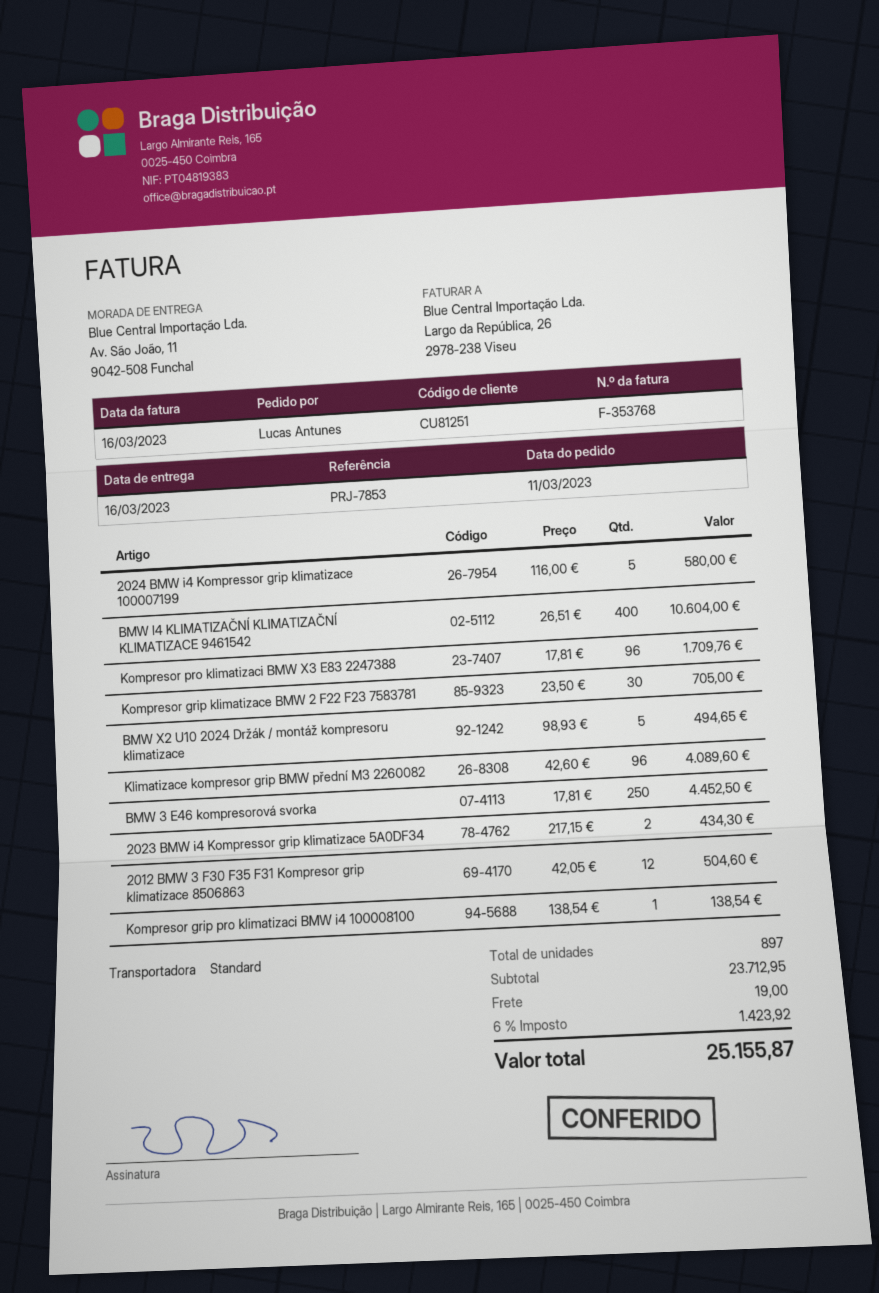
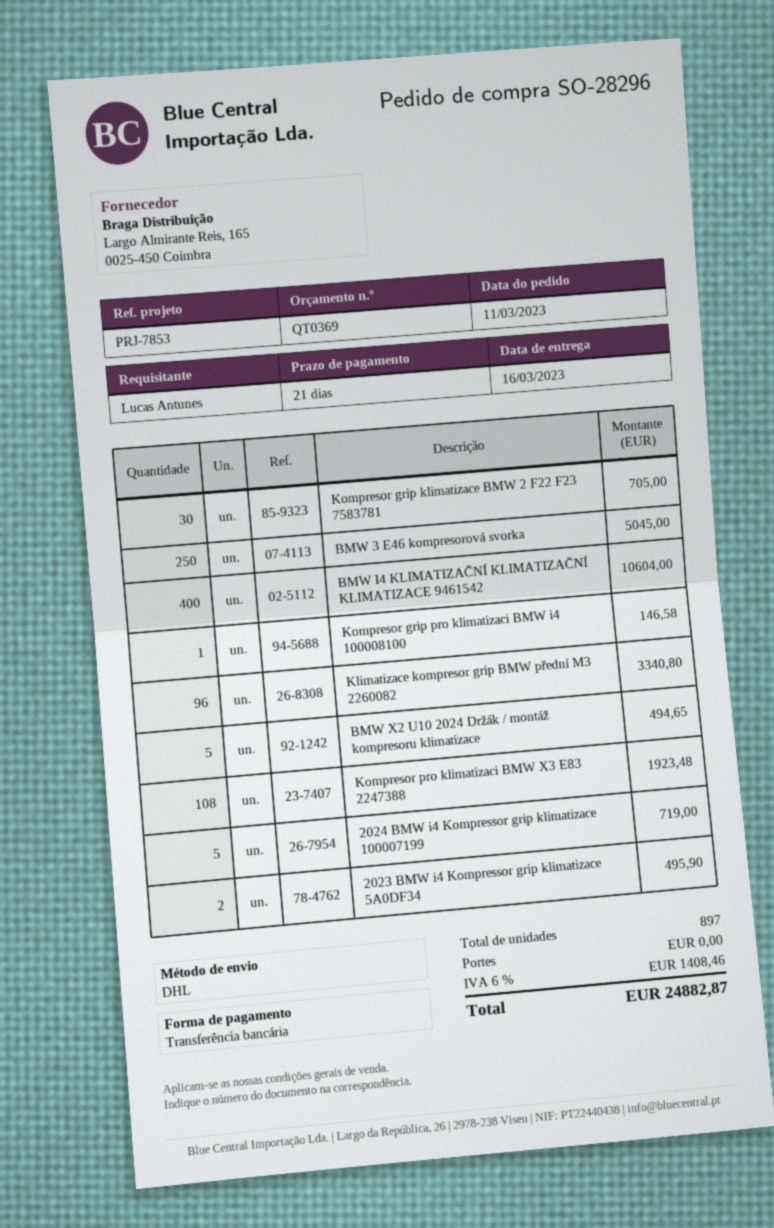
shipping method: standard -> DHL
2024 BMW i4 Kompressor grip klimatizace 100007199: 5 for 580.00 -> 5 for 719.00
Kompresor pro klimatizaci BMW X3 E83 2247388: 96 for 1709.76 -> 108 for 1923.48
Klimatizace kompresor grip BMW přední M3 2260082: 96 for 4089.60 -> 96 for 3340.80
BMW 3 E46 kompresorová svorka: 250 for 4452.50 -> 250 for 5045.00
2023 BMW i4 Kompressor grip klimatizace 5A0DF34: 2 for 434.30 -> 2 for 495.90
2012 BMW 3 F30 F35 F31 Kompresor grip klimatizace 8506863: 12 for 504.60 -> none
Kompresor grip pro klimatizaci BMW i4 100008100: 1 for 138.54 -> 1 for 146.58
shipping: 19.00 -> 0.00
tax: 6% = 1423.92 -> 6% = 1408.46
total: 25155.87 -> 24882.87

